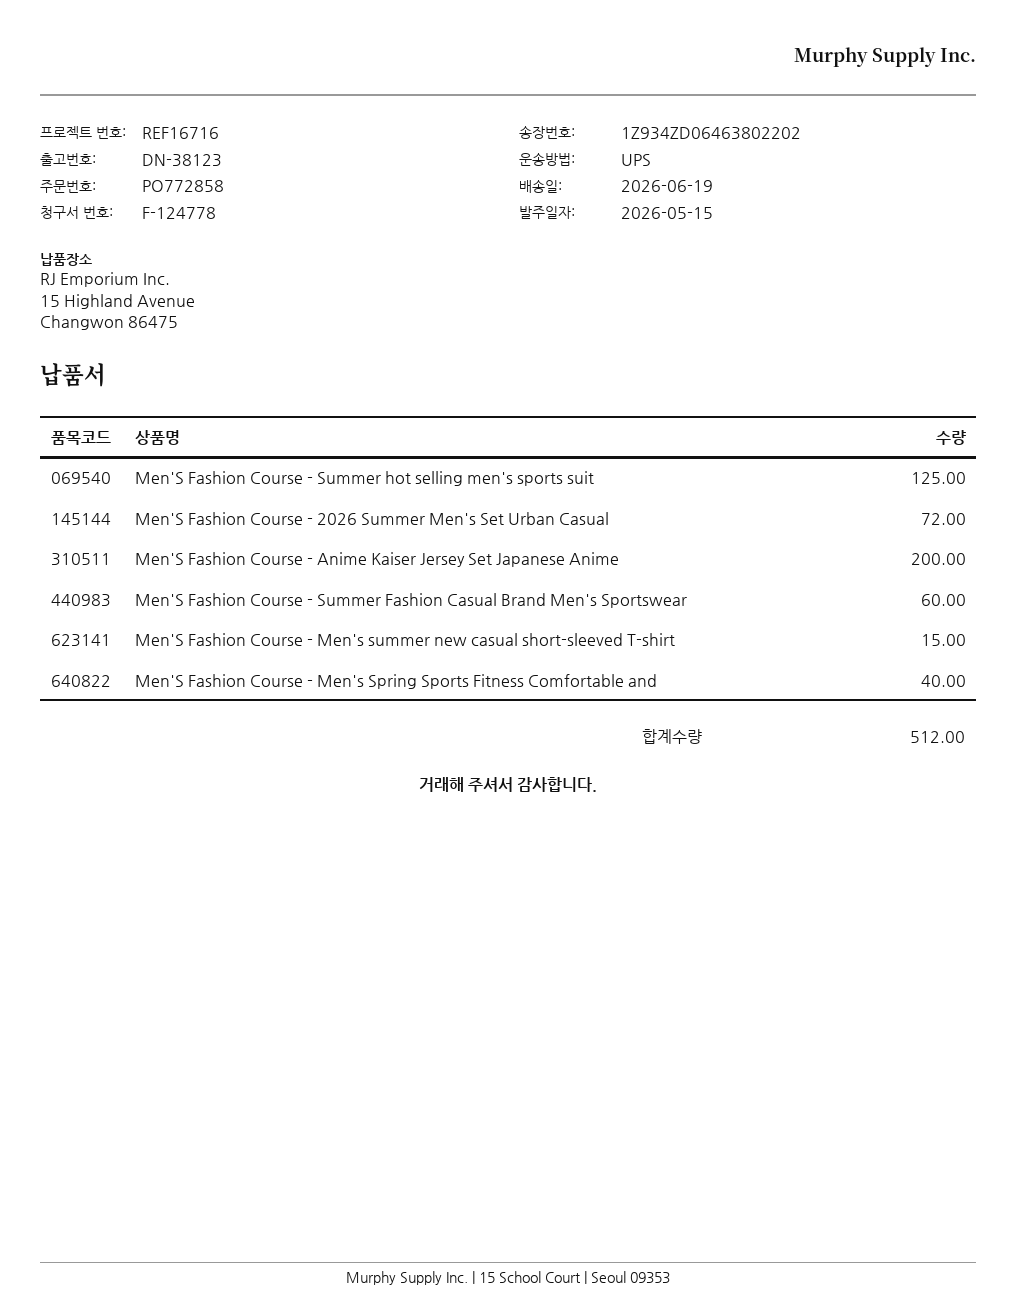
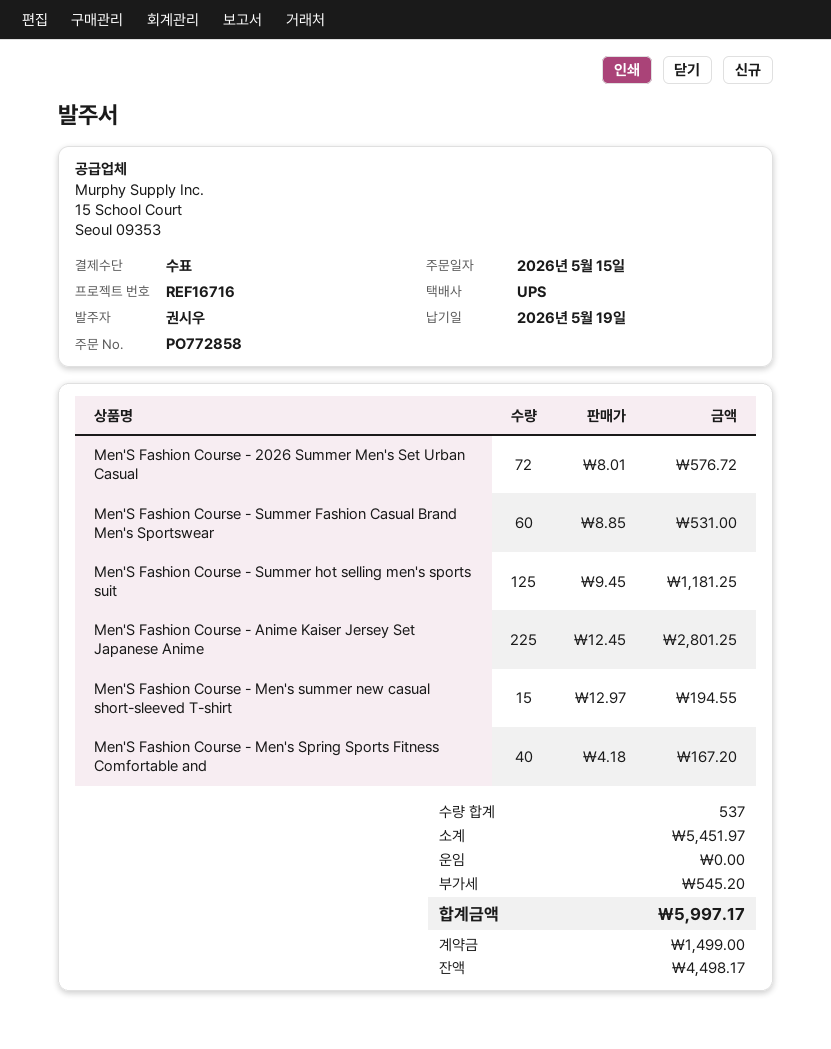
delivery date: 2026-06-19 -> 2026-05-19
Men'S Fashion Course - Anime Kaiser Jersey Set Japanese Anime: 200 -> 225
total quantity: 512 -> 537

